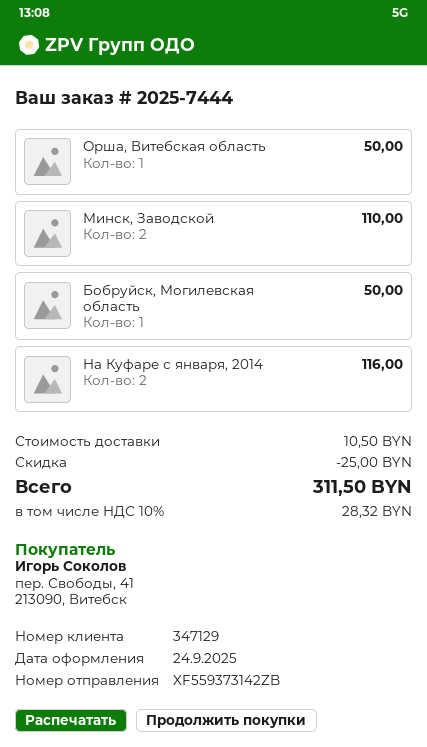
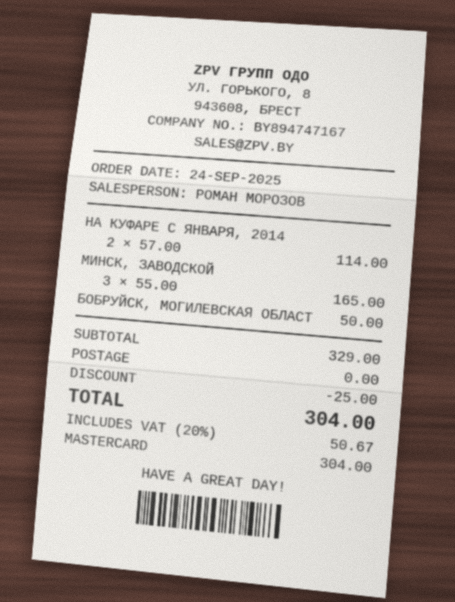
Орша, Витебская область: 1 for 50.00 -> none
Минск, Заводской: 2 for 110.00 -> 3 for 165.00
На Куфаре с января, 2014: 2 for 116.00 -> 2 for 114.00
shipping: 10.50 -> 0.00
tax: 10% = 28.32 -> 20% = 50.67
total: 311.50 -> 304.00

